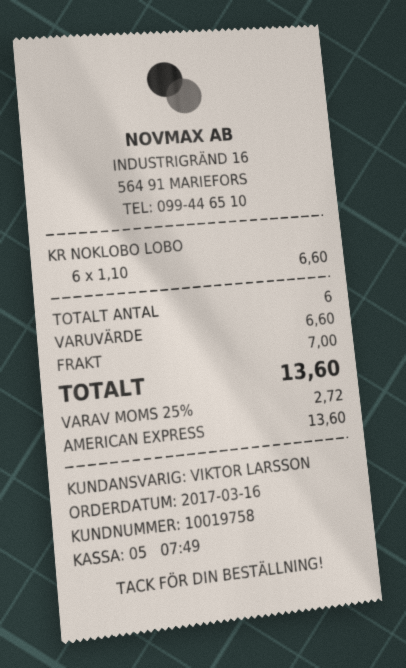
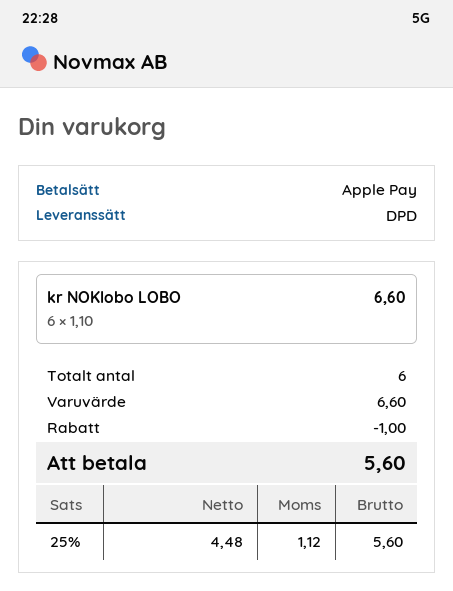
payment method: American Express -> Apple Pay
discount: none -> 1.00
shipping: 7.00 -> none
tax: 25% = 2.72 -> 25% = 1.12
total: 13.60 -> 5.60

